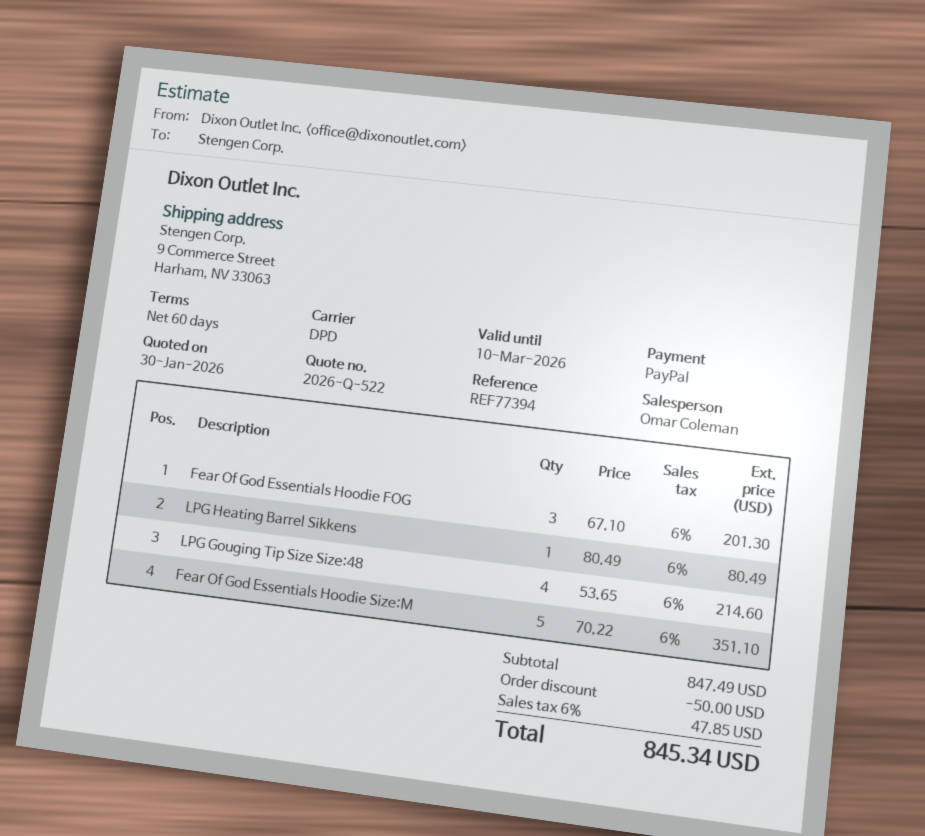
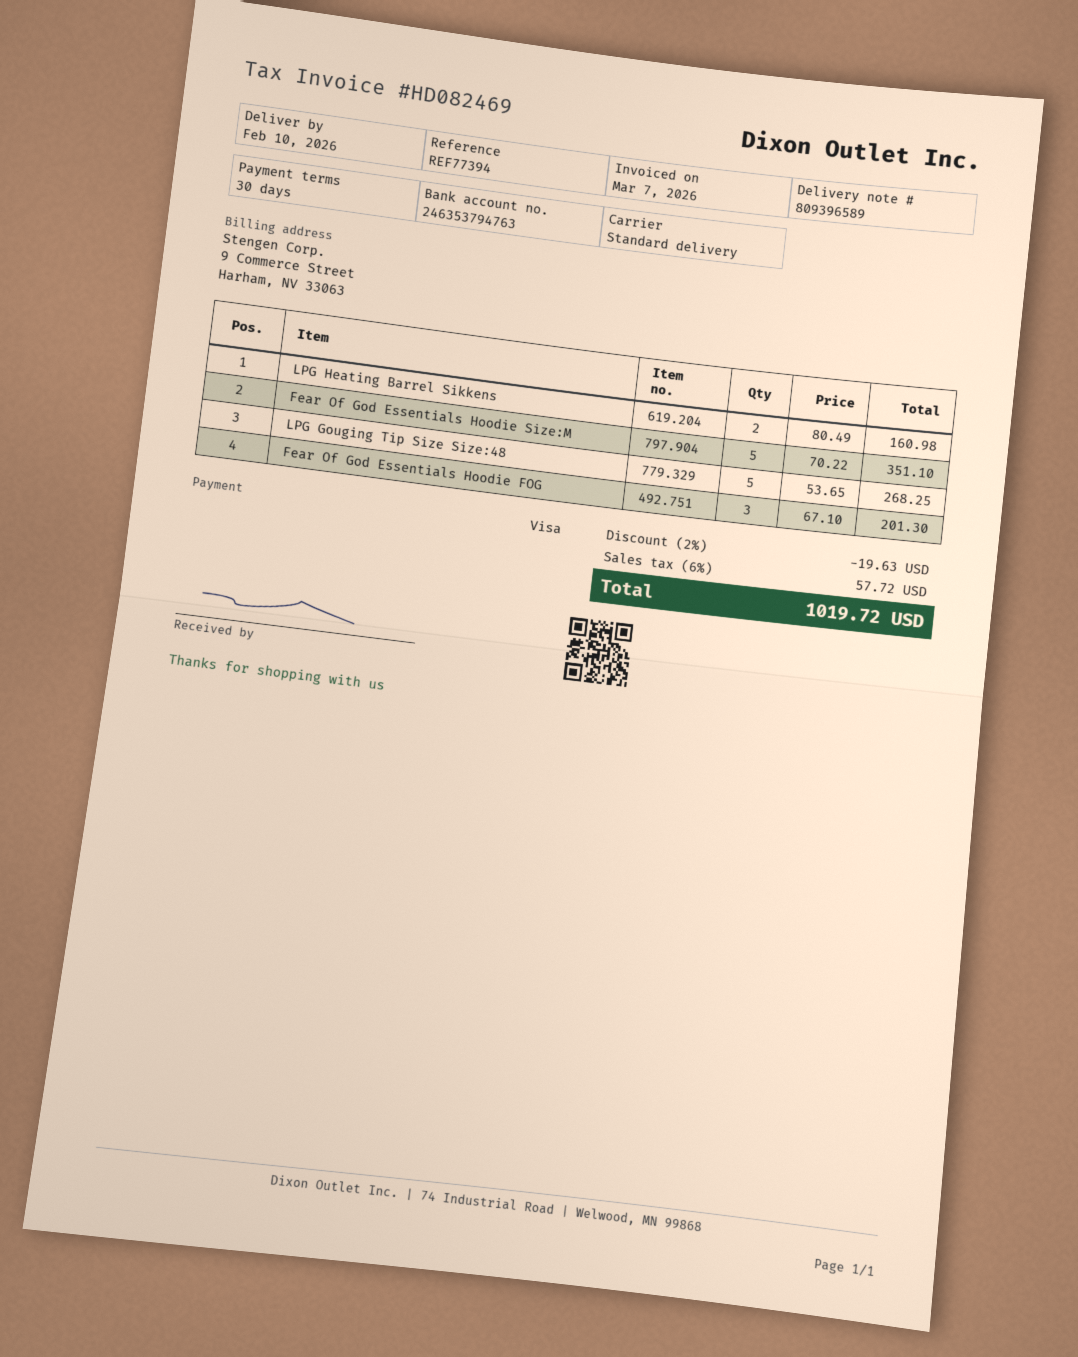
payment terms: 60 days -> 30 days
payment method: PayPal -> Visa
shipping method: DPD -> standard
LPG Heating Barrel Sikkens: 1 x 80.49 = 80.49 -> 2 x 80.49 = 160.98
LPG Gouging Tip Size Size:48: 4 x 53.65 = 214.60 -> 5 x 53.65 = 268.25
discount: 50.00 -> 19.63
tax: 6% = 47.85 -> 6% = 57.72
total: 845.34 -> 1019.72

